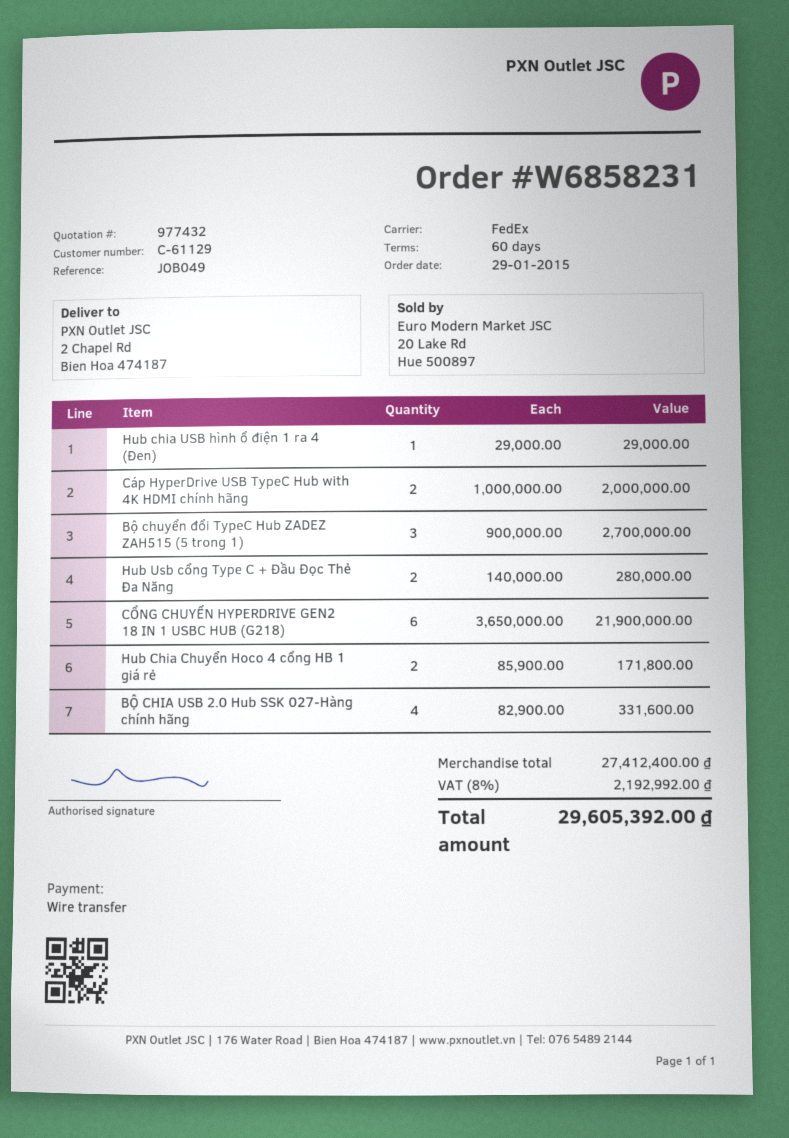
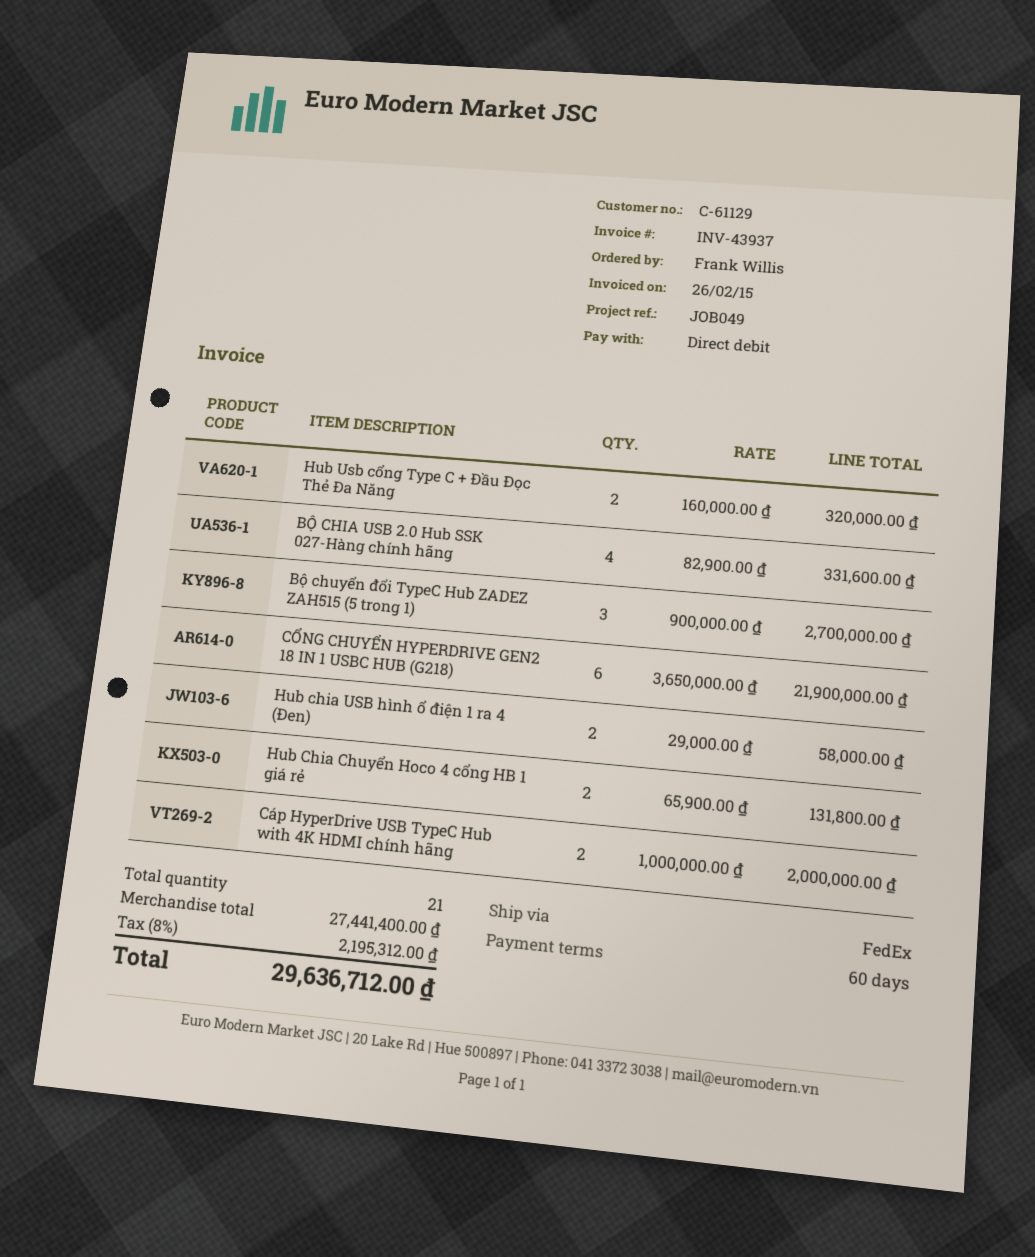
payment method: bank transfer -> direct debit
Hub chia USB hình ổ điện 1 ra 4 (Đen): 1 x 29000.00 = 29000.00 -> 2 x 29000.00 = 58000.00
Hub Usb cổng Type C + Đầu Đọc Thẻ Đa Năng: 2 x 140000.00 = 280000.00 -> 2 x 160000.00 = 320000.00
Hub Chia Chuyển Hoco 4 cổng HB 1 giá rẻ: 2 x 85900.00 = 171800.00 -> 2 x 65900.00 = 131800.00
subtotal: 27412400.00 -> 27441400.00
tax: 8% = 2192992.00 -> 8% = 2195312.00
total: 29605392.00 -> 29636712.00

